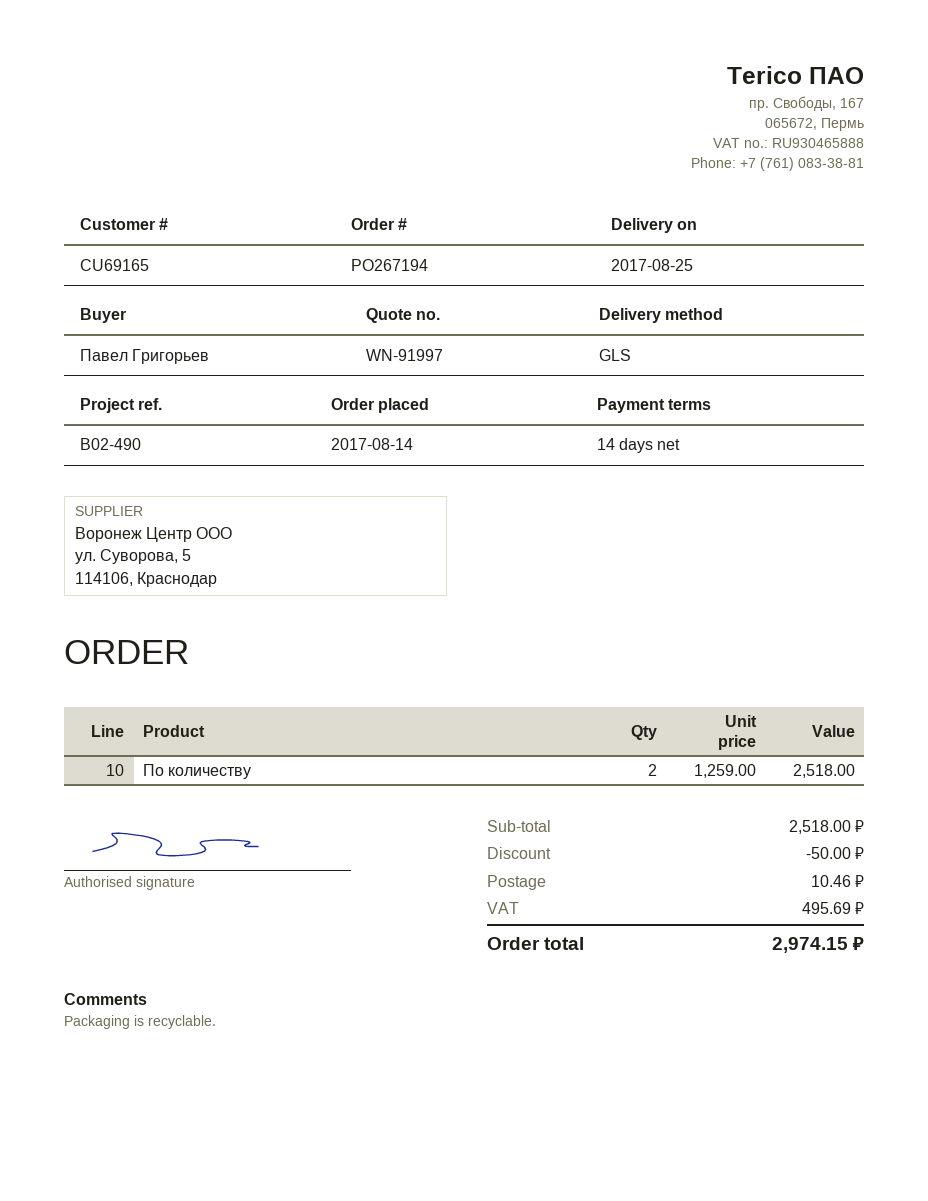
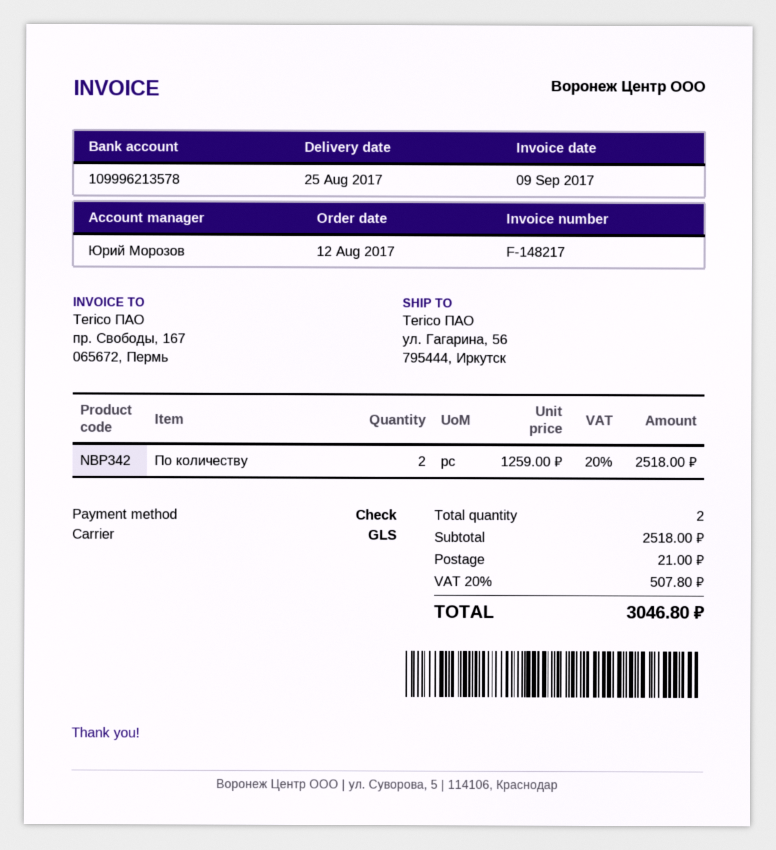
order date: 2017-08-14 -> 2017-08-12
discount: 50.00 -> none
shipping: 10.46 -> 21.00
tax: 495.69 -> 507.80
total: 2974.15 -> 3046.80

